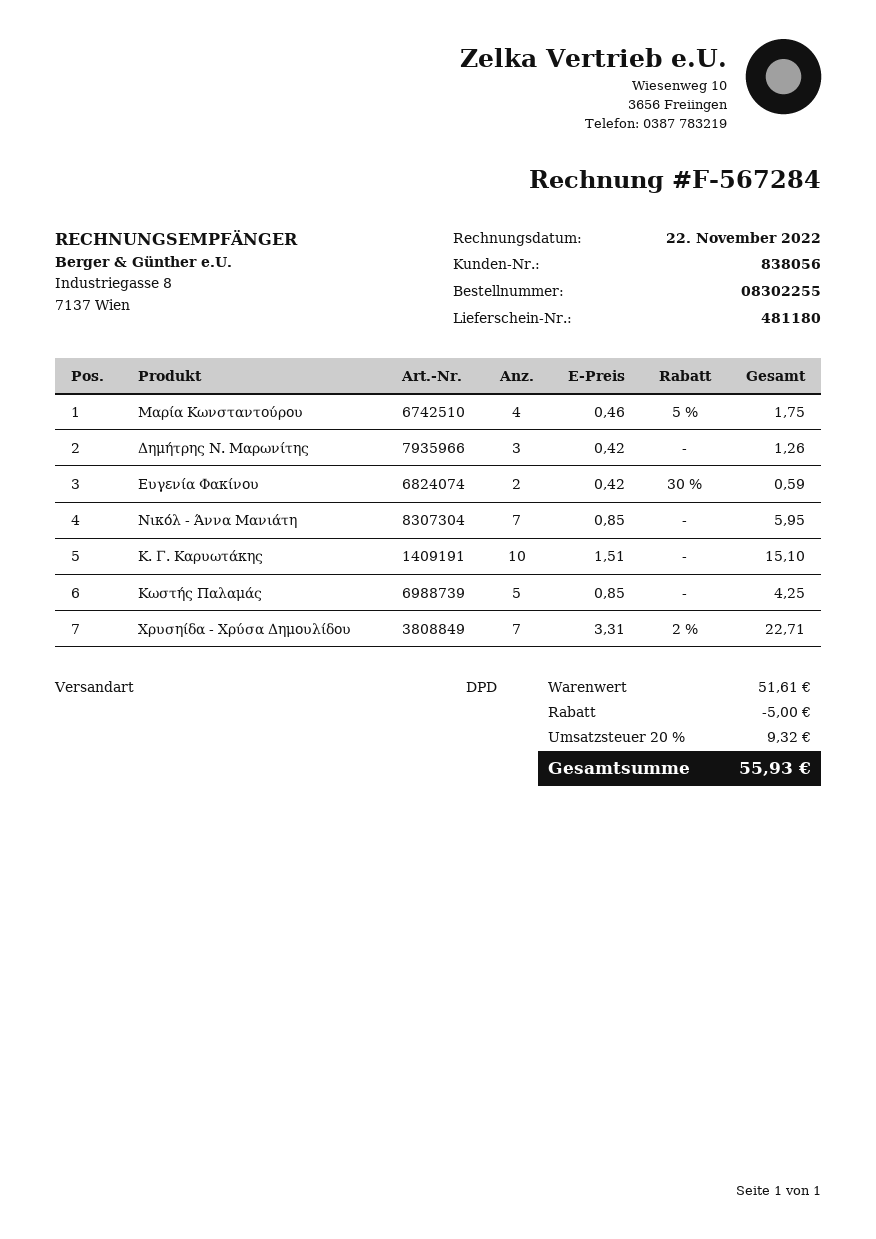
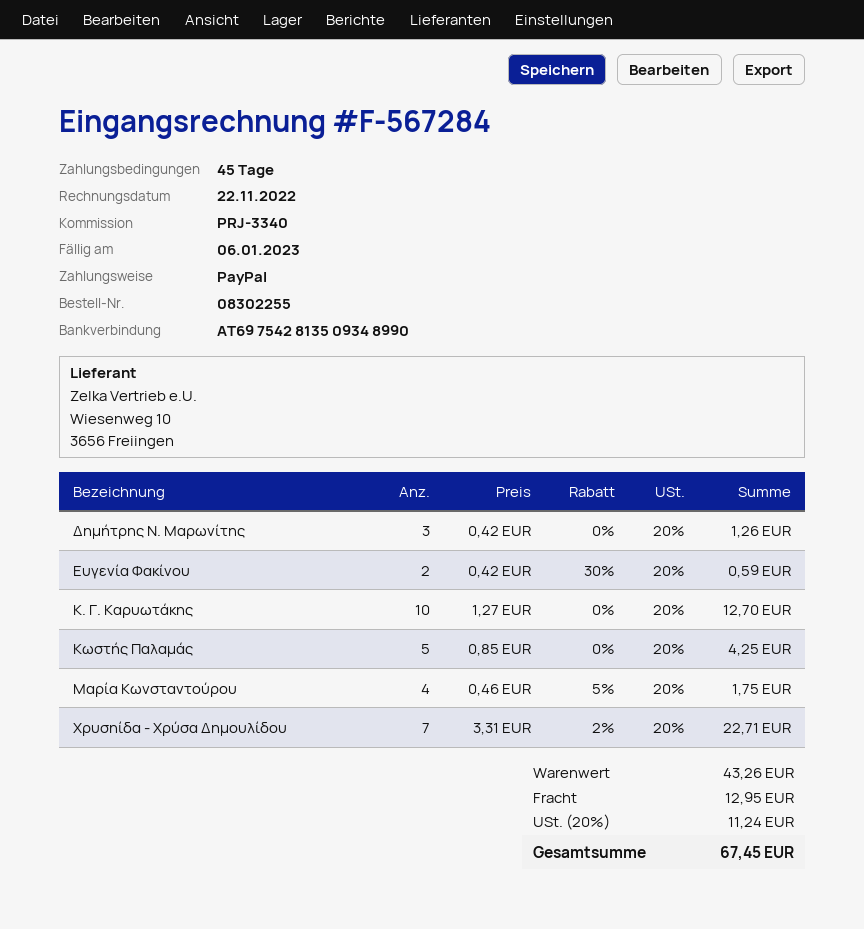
Νικόλ - Άννα Μανιάτη: 7 x 0.85 = 5.95 -> none
Κ. Γ. Καρυωτάκης: 10 x 1.51 = 15.10 -> 10 x 1.27 = 12.70
subtotal: 51.61 -> 43.26
discount: 5.00 -> none
shipping: none -> 12.95
tax: 20% = 9.32 -> 20% = 11.24
total: 55.93 -> 67.45

